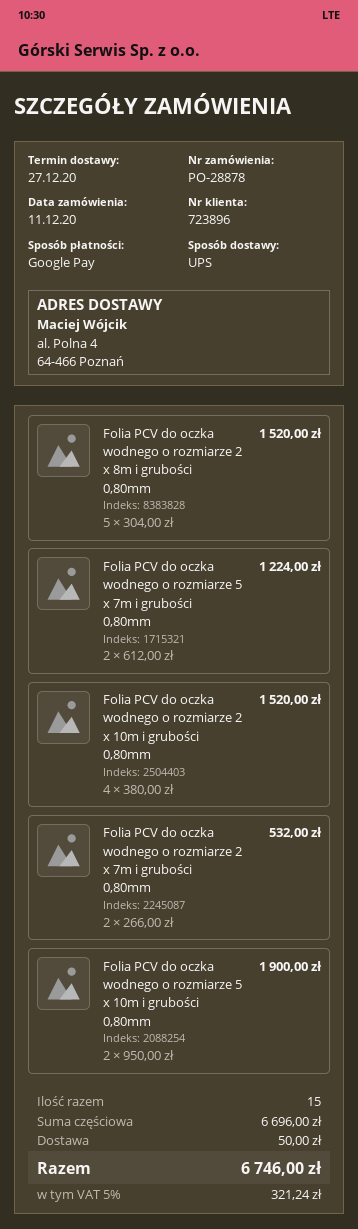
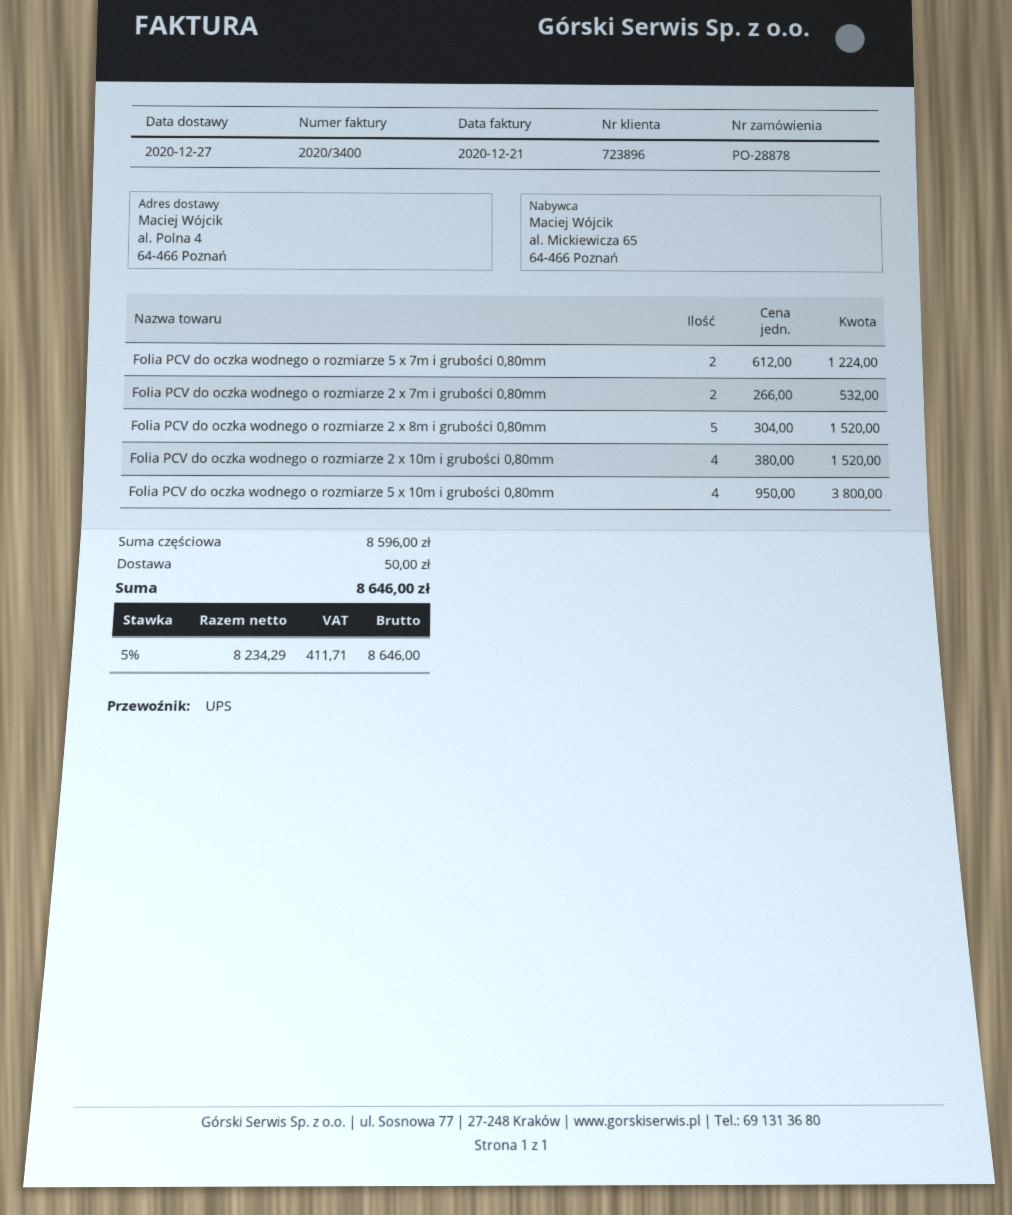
Folia PCV do oczka wodnego o rozmiarze 5 x 10m i grubości 0,80mm: 2 x 950.00 = 1900.00 -> 4 x 950.00 = 3800.00
subtotal: 6696.00 -> 8596.00
tax: 5% = 321.24 -> 5% = 411.71
total: 6746.00 -> 8646.00

